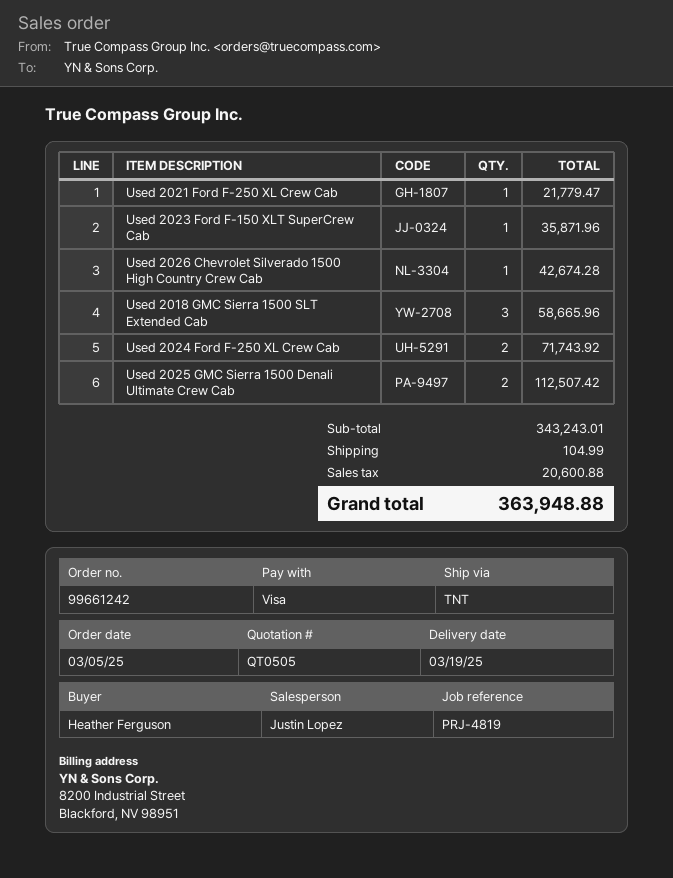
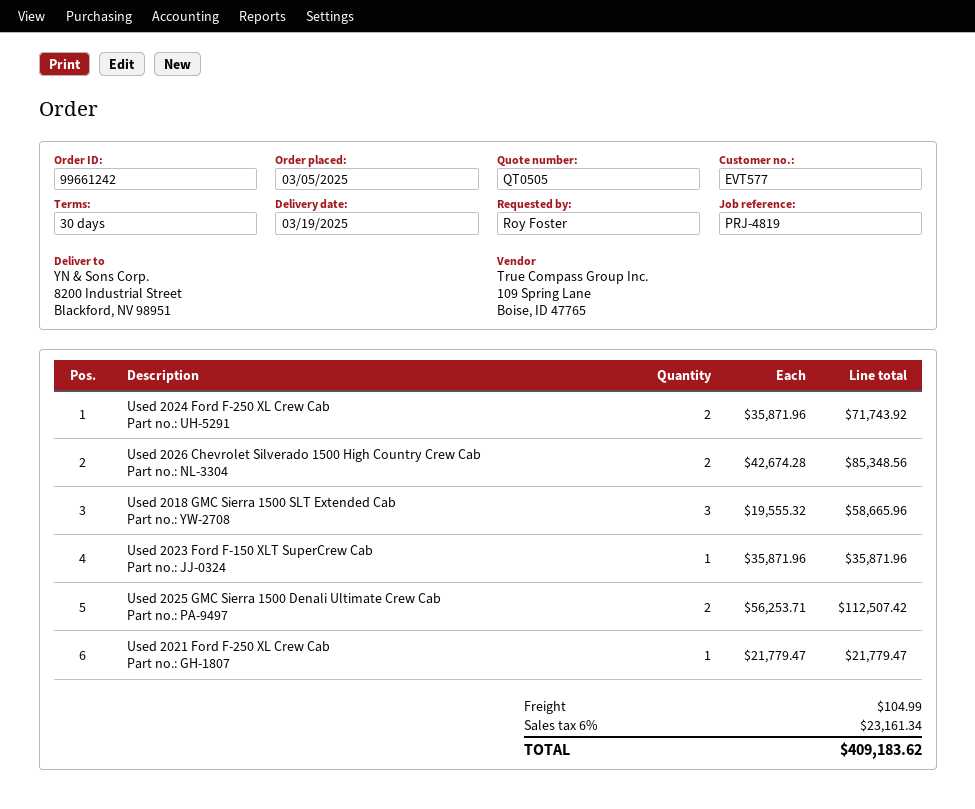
ordered by: Heather Ferguson -> Roy Foster
Used 2026 Chevrolet Silverado 1500 High Country Crew Cab: 1 for 42674.28 -> 2 for 85348.56
tax: 20600.88 -> 23161.34
total: 363948.88 -> 409183.62

